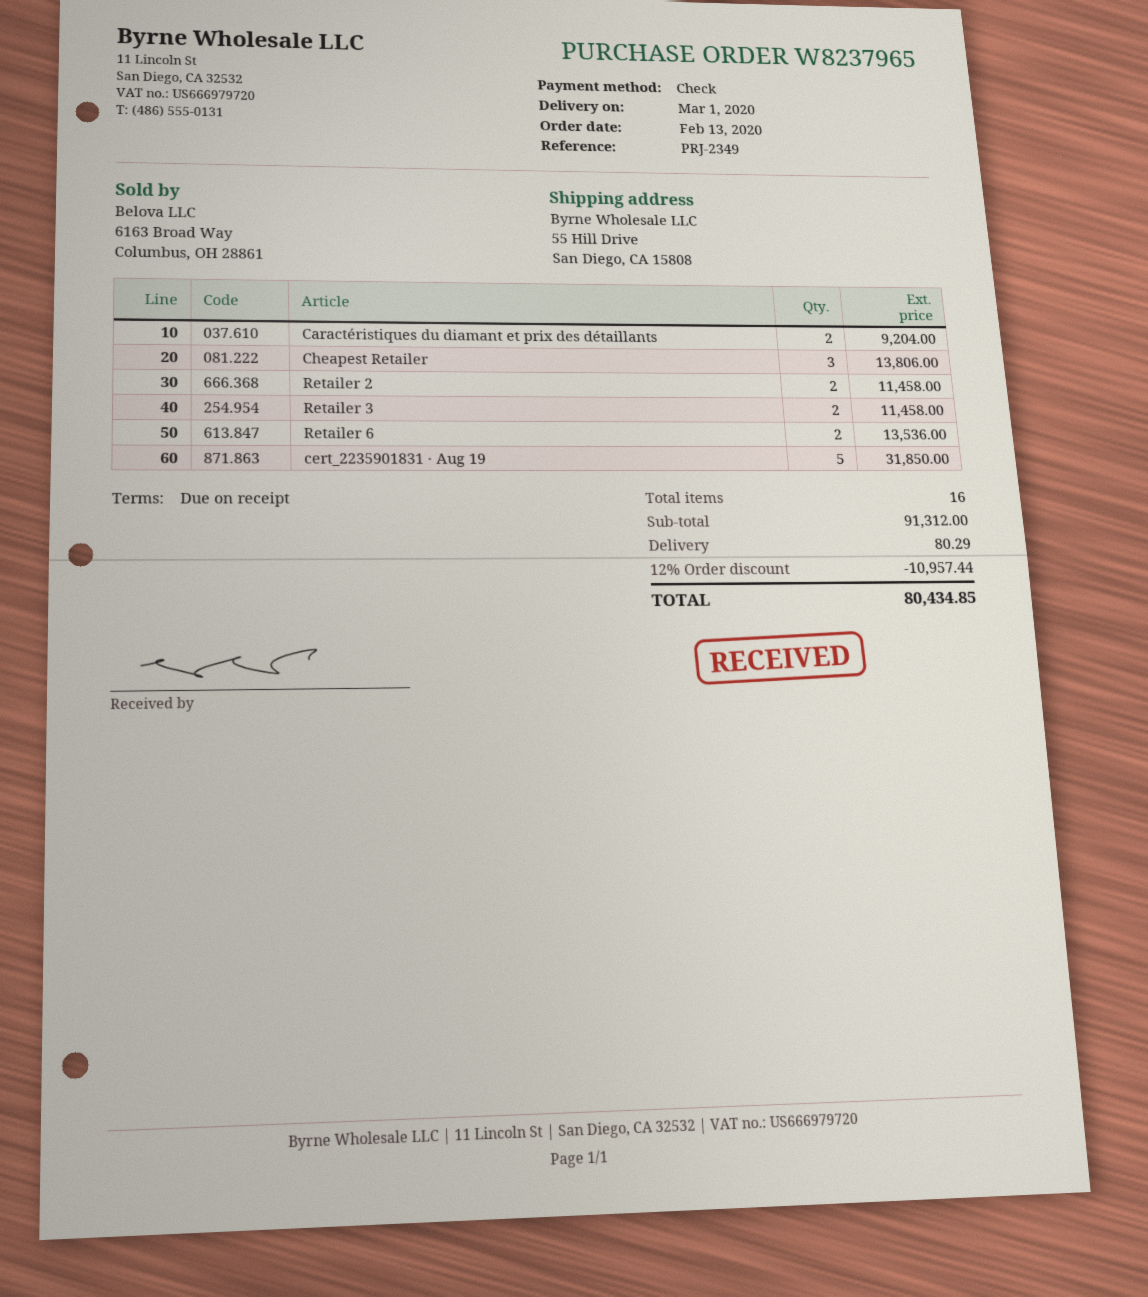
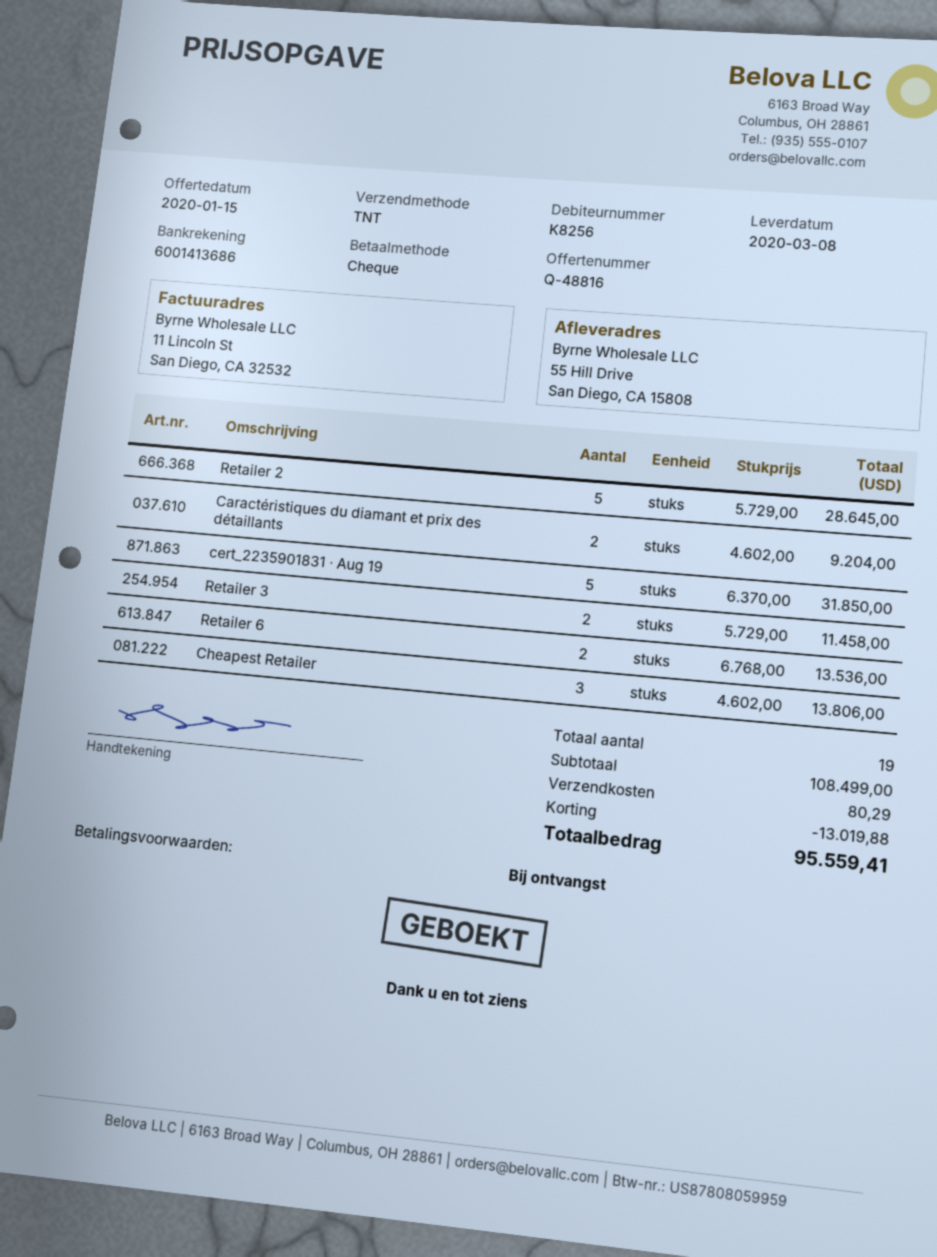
delivery date: 2020-03-01 -> 2020-03-08
Retailer 2: 2 for 11458.00 -> 5 for 28645.00
total quantity: 16 -> 19
subtotal: 91312.00 -> 108499.00
discount: 10957.44 -> 13019.88
total: 80434.85 -> 95559.41

